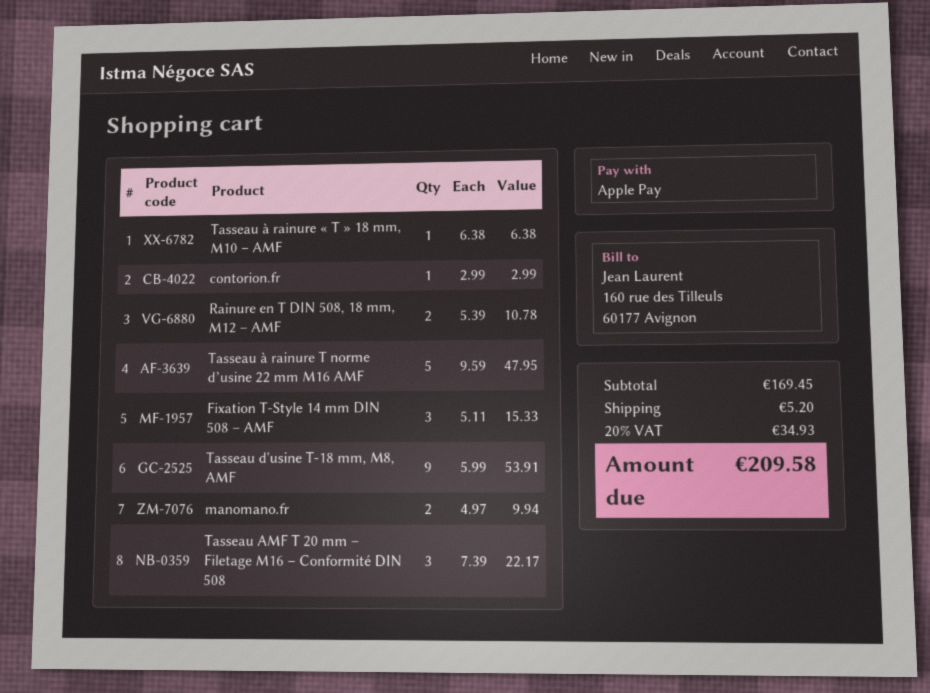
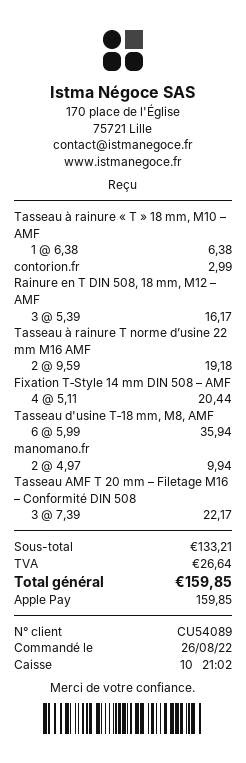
Rainure en T DIN 508, 18 mm, M12 – AMF: 2 x 5.39 = 10.78 -> 3 x 5.39 = 16.17
Tasseau à rainure T norme d’usine 22 mm M16 AMF: 5 x 9.59 = 47.95 -> 2 x 9.59 = 19.18
Fixation T‑Style 14 mm DIN 508 – AMF: 3 x 5.11 = 15.33 -> 4 x 5.11 = 20.44
Tasseau d'usine T‑18 mm, M8, AMF: 9 x 5.99 = 53.91 -> 6 x 5.99 = 35.94
subtotal: 169.45 -> 133.21
shipping: 5.20 -> none
tax: 34.93 -> 26.64
total: 209.58 -> 159.85

